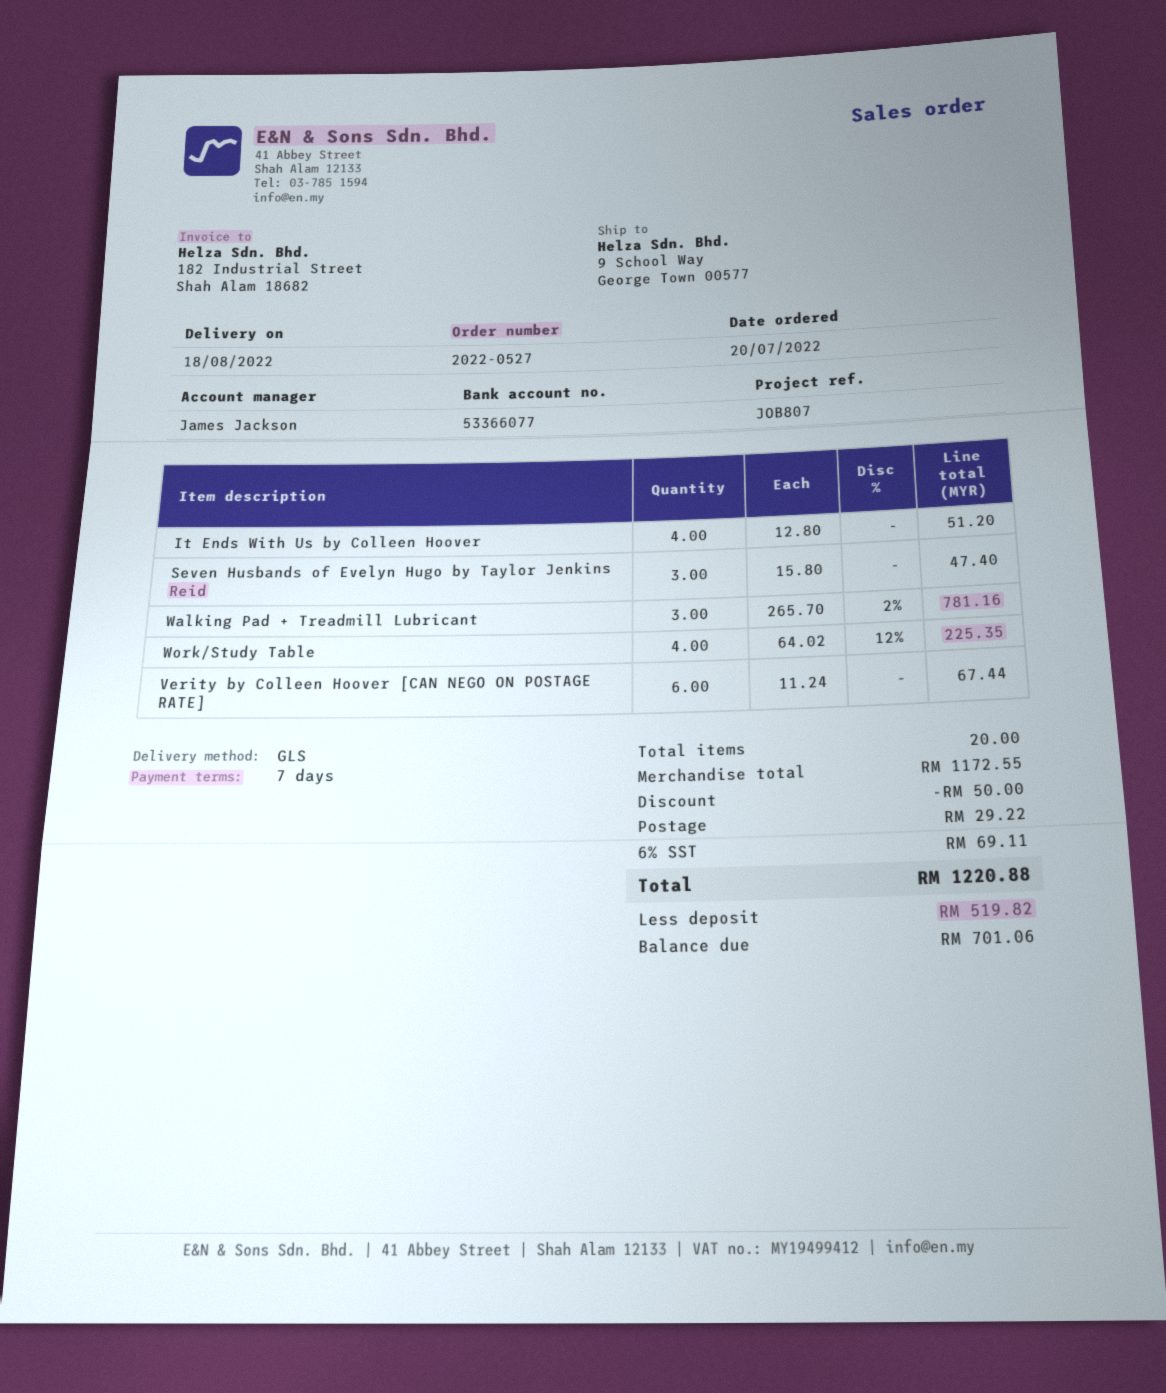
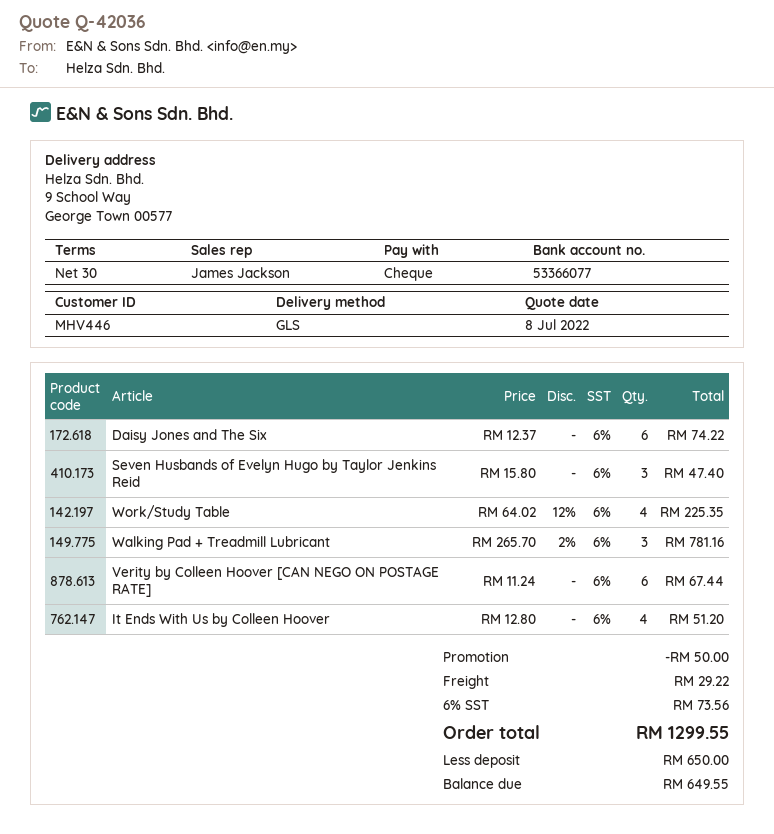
payment terms: 7 days -> 30 days
Daisy Jones and The Six: none -> 6 x 12.37 = 74.22
tax: 6% = 69.11 -> 6% = 73.56
total: 1220.88 -> 1299.55
deposit: 519.82 -> 650.00
balance: 701.06 -> 649.55

